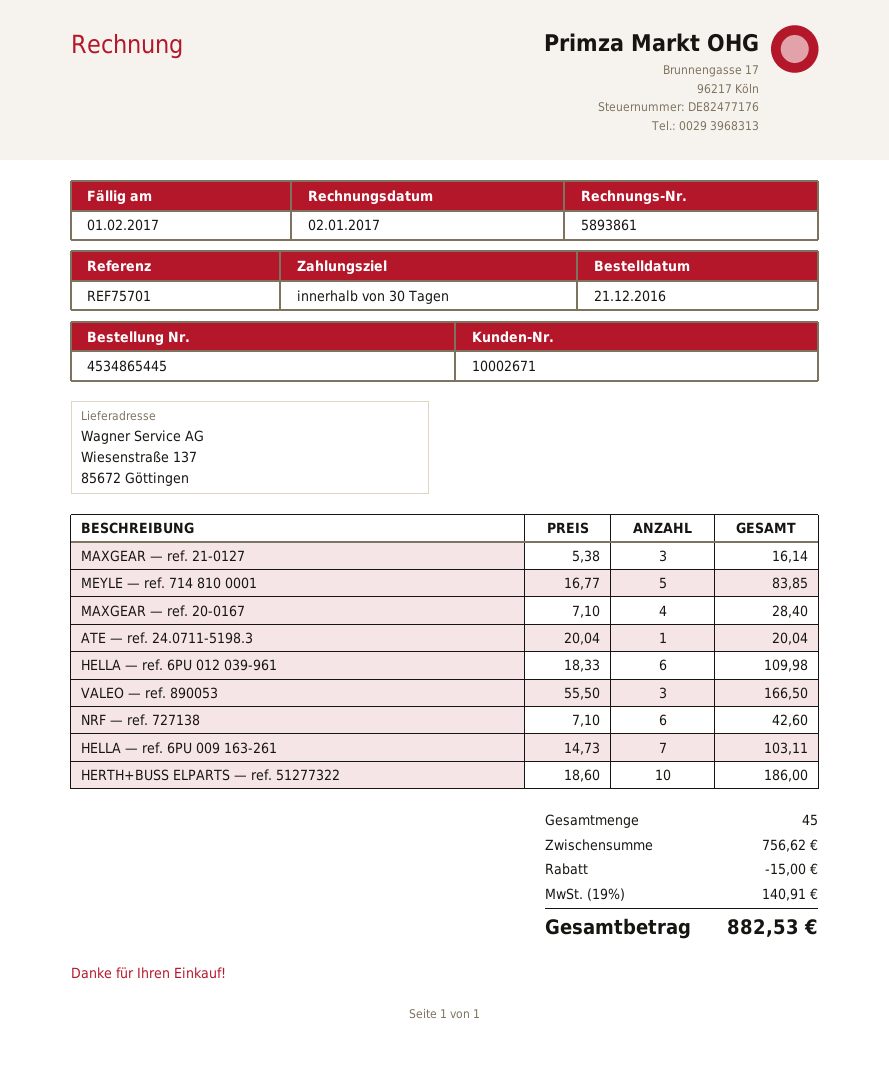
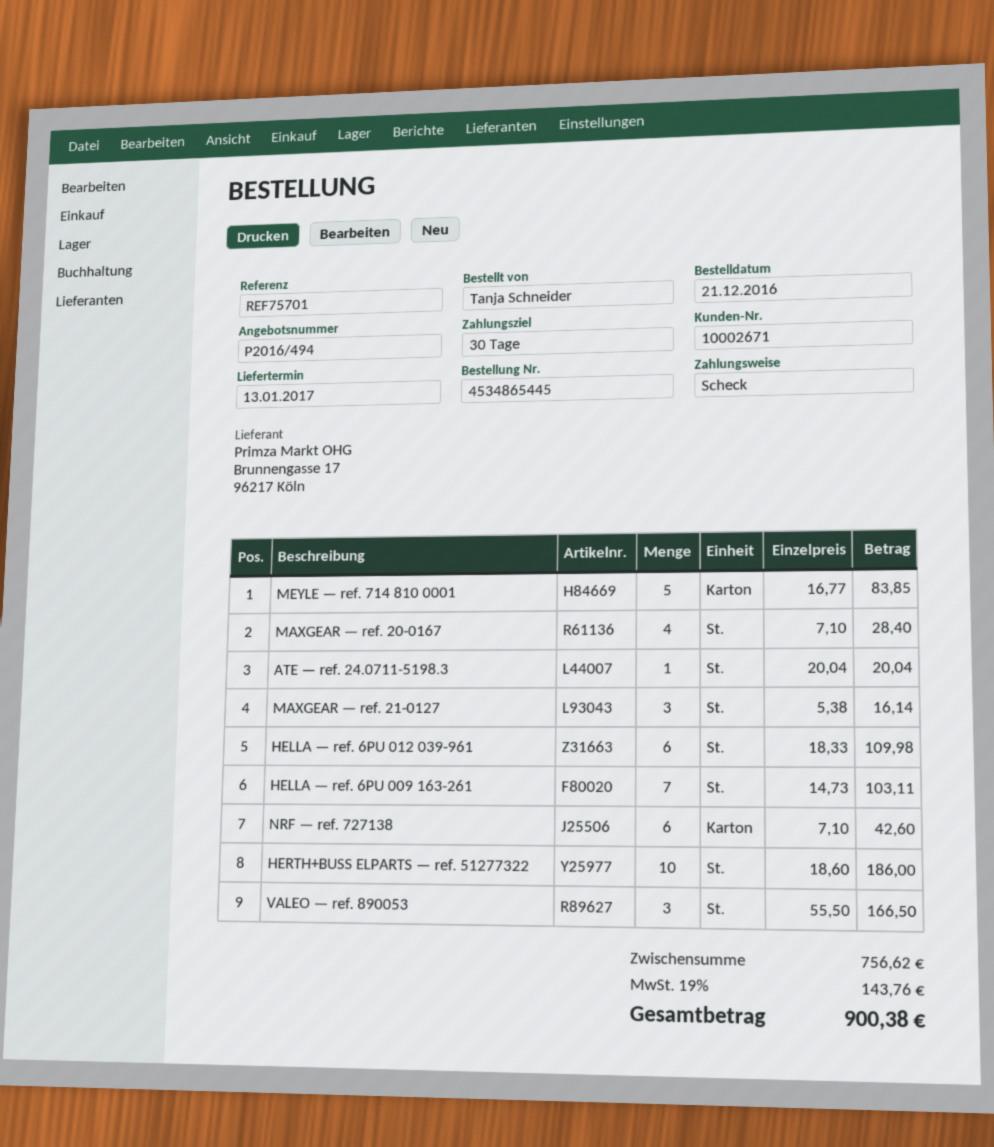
discount: 15.00 -> none
tax: 19% = 140.91 -> 19% = 143.76
total: 882.53 -> 900.38

